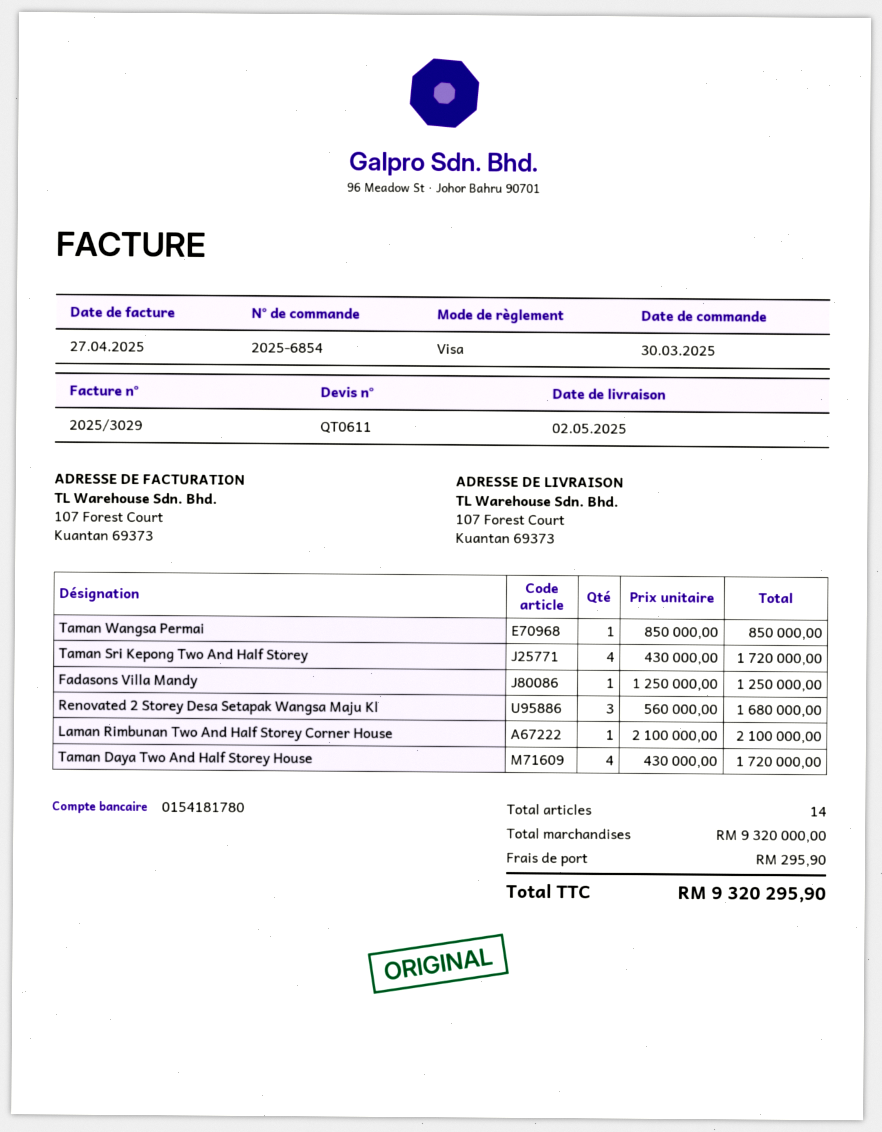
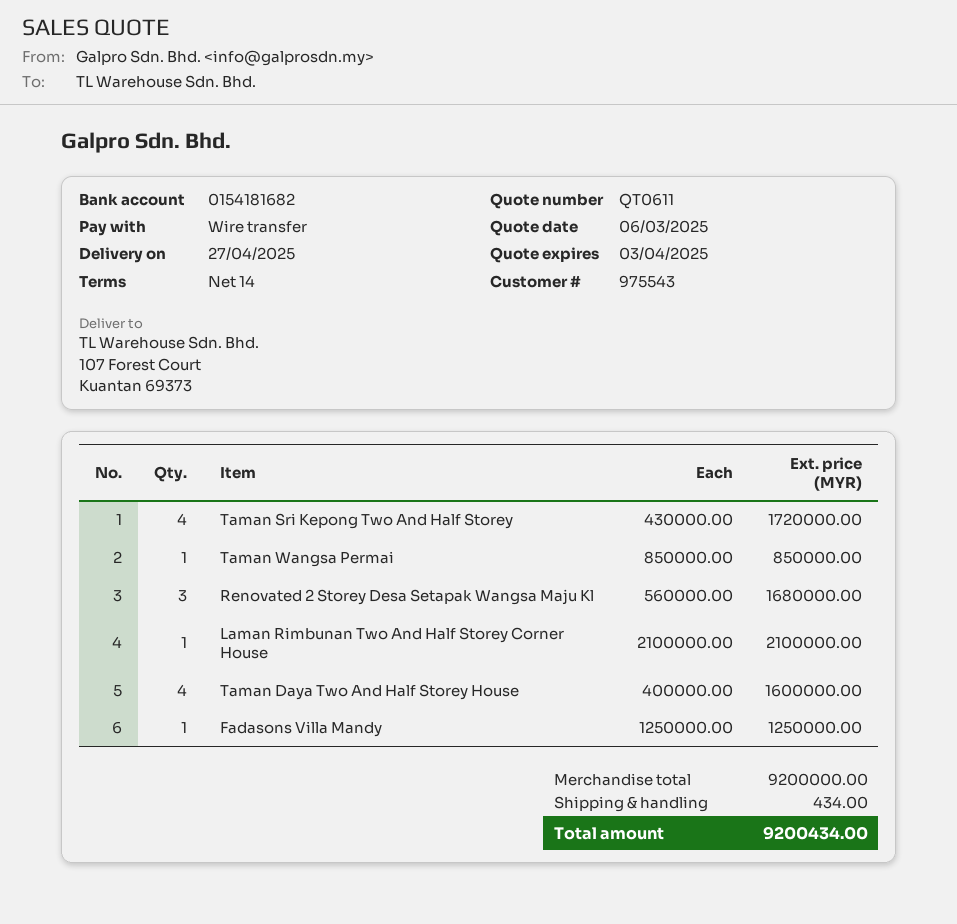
delivery date: 2025-05-02 -> 2025-04-27
payment method: Visa -> bank transfer
bank account: 0154181780 -> 0154181682
Taman Daya Two And Half Storey House: 4 x 430000.00 = 1720000.00 -> 4 x 400000.00 = 1600000.00
subtotal: 9320000.00 -> 9200000.00
shipping: 295.90 -> 434.00
total: 9320295.90 -> 9200434.00

